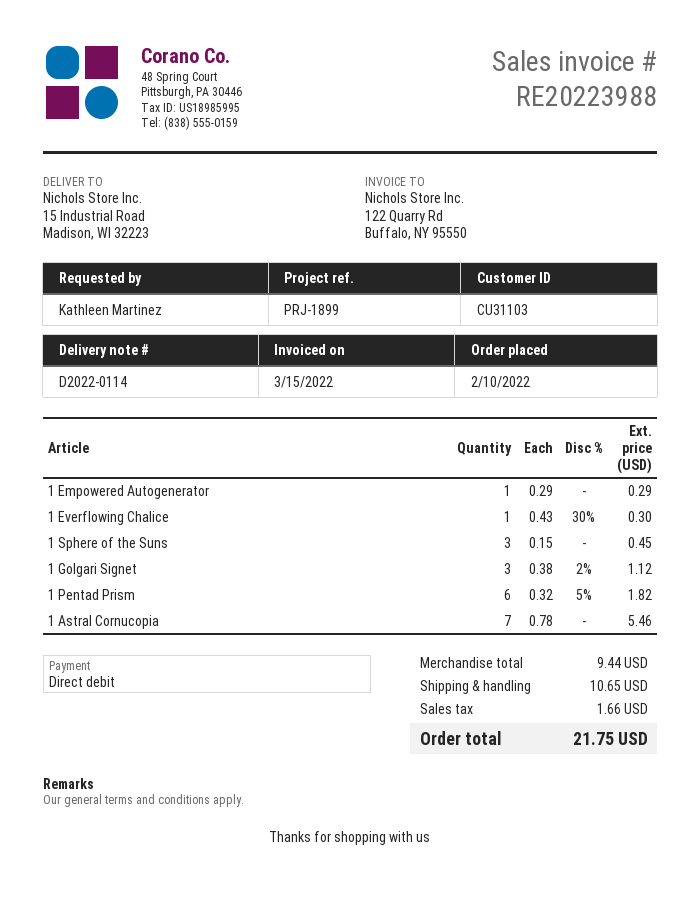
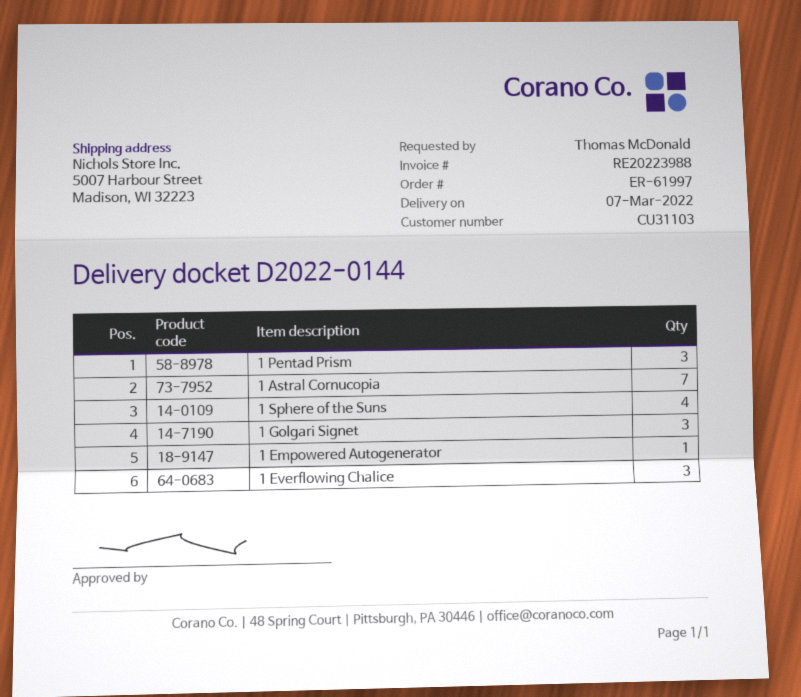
delivery note number: D2022-0114 -> D2022-0144
ordered by: Kathleen Martinez -> Thomas McDonald
ship to: 15 Industrial Road, Madison, WI 32223 -> 5007 Harbour Street, Madison, WI 32223
1 Everflowing Chalice: 1 -> 3
1 Sphere of the Suns: 3 -> 4
1 Pentad Prism: 6 -> 3

